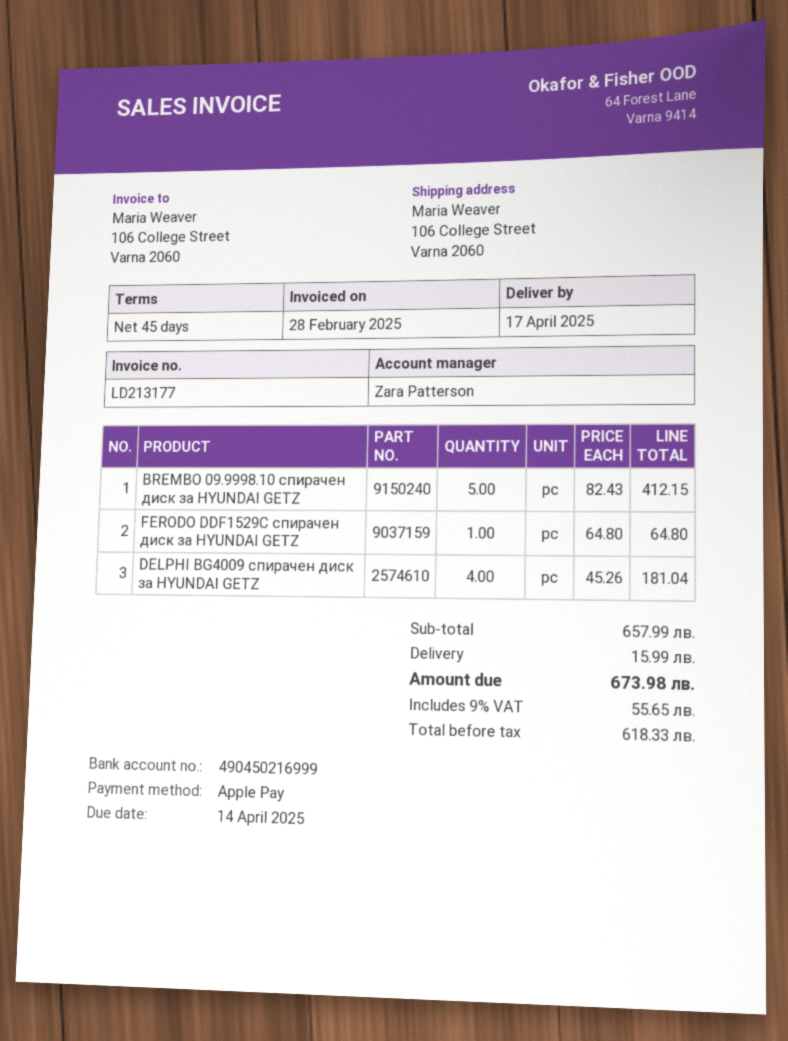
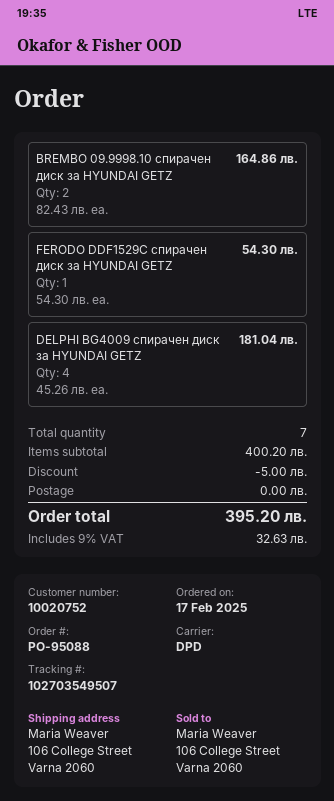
BREMBO 09.9998.10 спирачен диск за HYUNDAI GETZ: 5 x 82.43 = 412.15 -> 2 x 82.43 = 164.86
FERODO DDF1529C спирачен диск за HYUNDAI GETZ: 1 x 64.80 = 64.80 -> 1 x 54.30 = 54.30
subtotal: 657.99 -> 400.20
discount: none -> 5.00
shipping: 15.99 -> 0.00
tax: 9% = 55.65 -> 9% = 32.63
total: 673.98 -> 395.20

